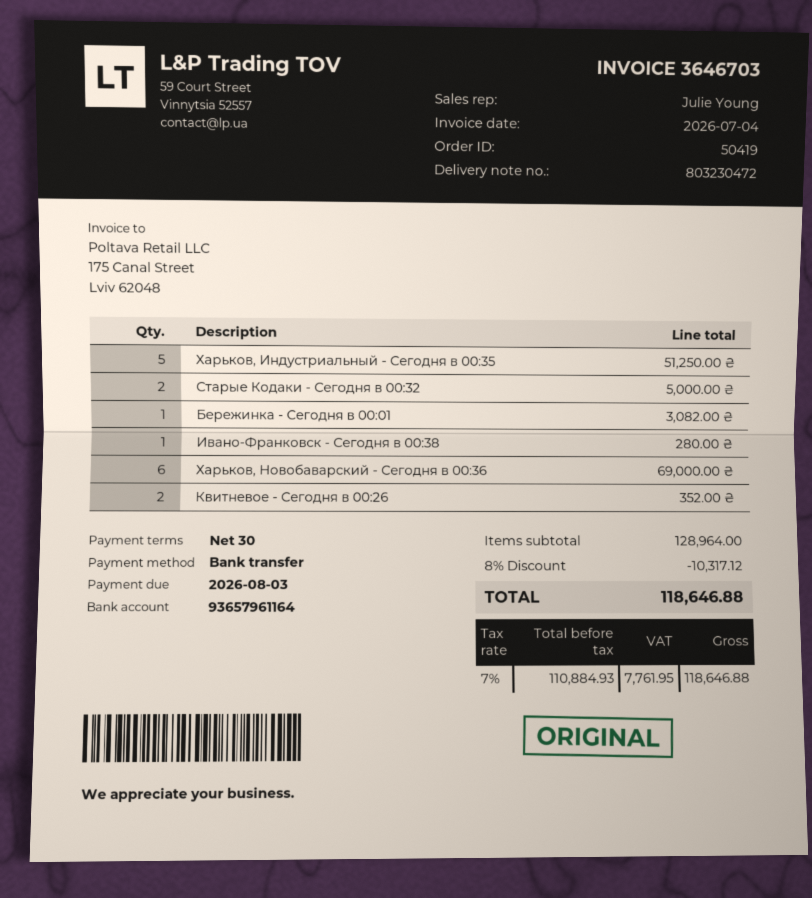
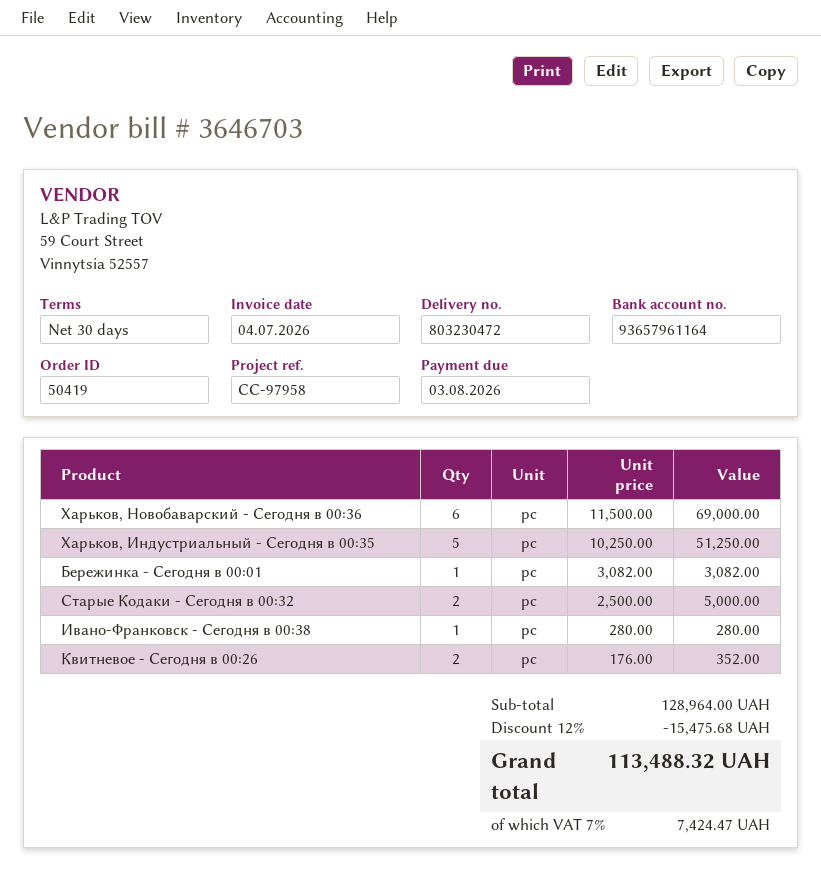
discount: 8% = 10317.12 -> 12% = 15475.68
tax: 7% = 7761.95 -> 7% = 7424.47
total: 118646.88 -> 113488.32

